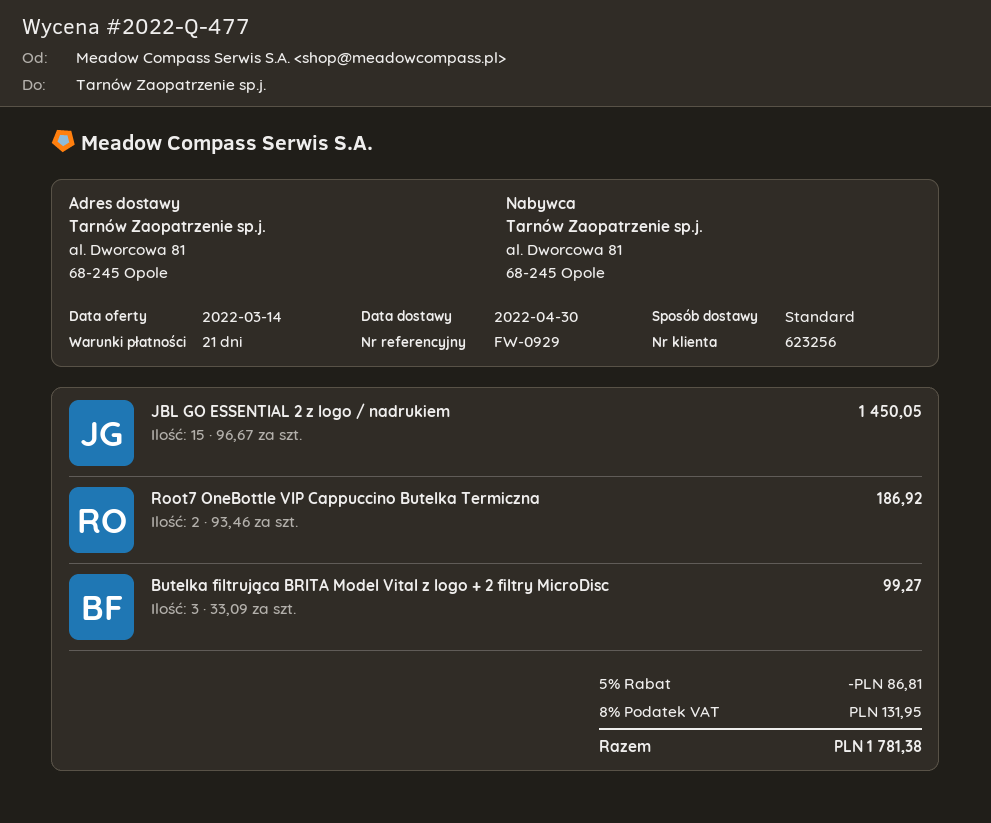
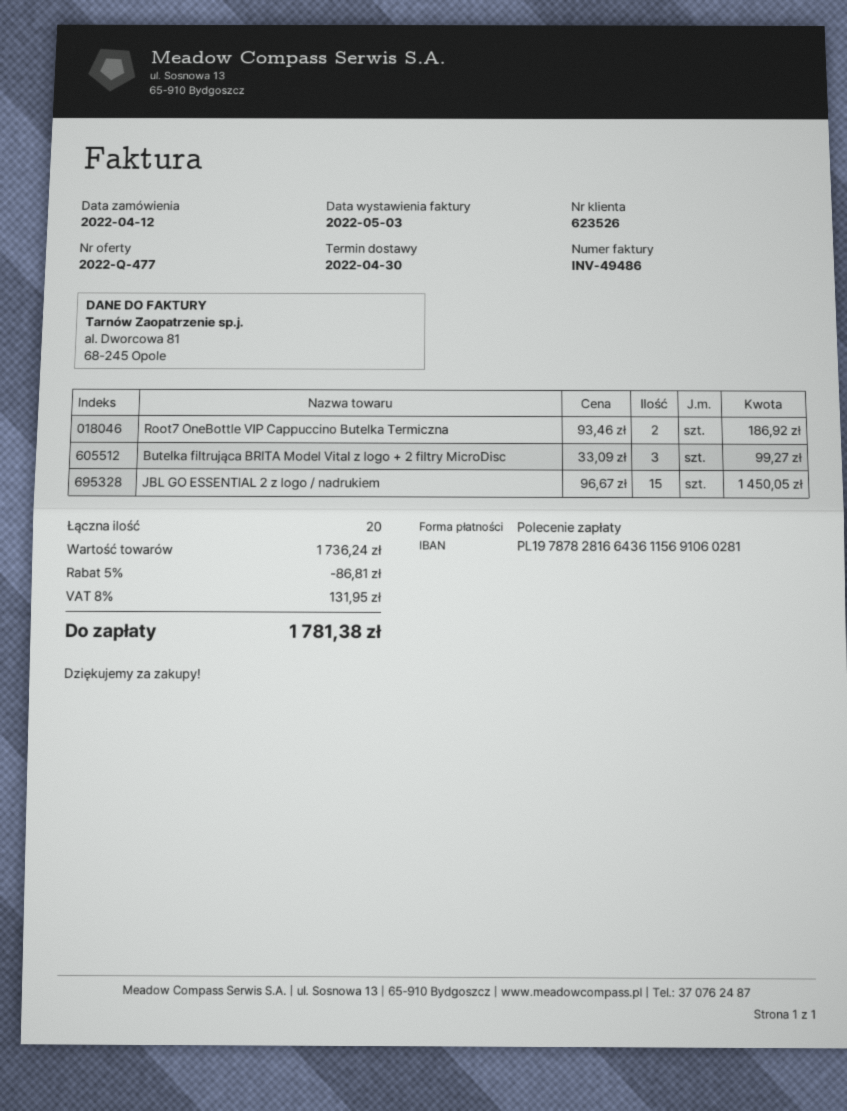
customer number: 623256 -> 623526

